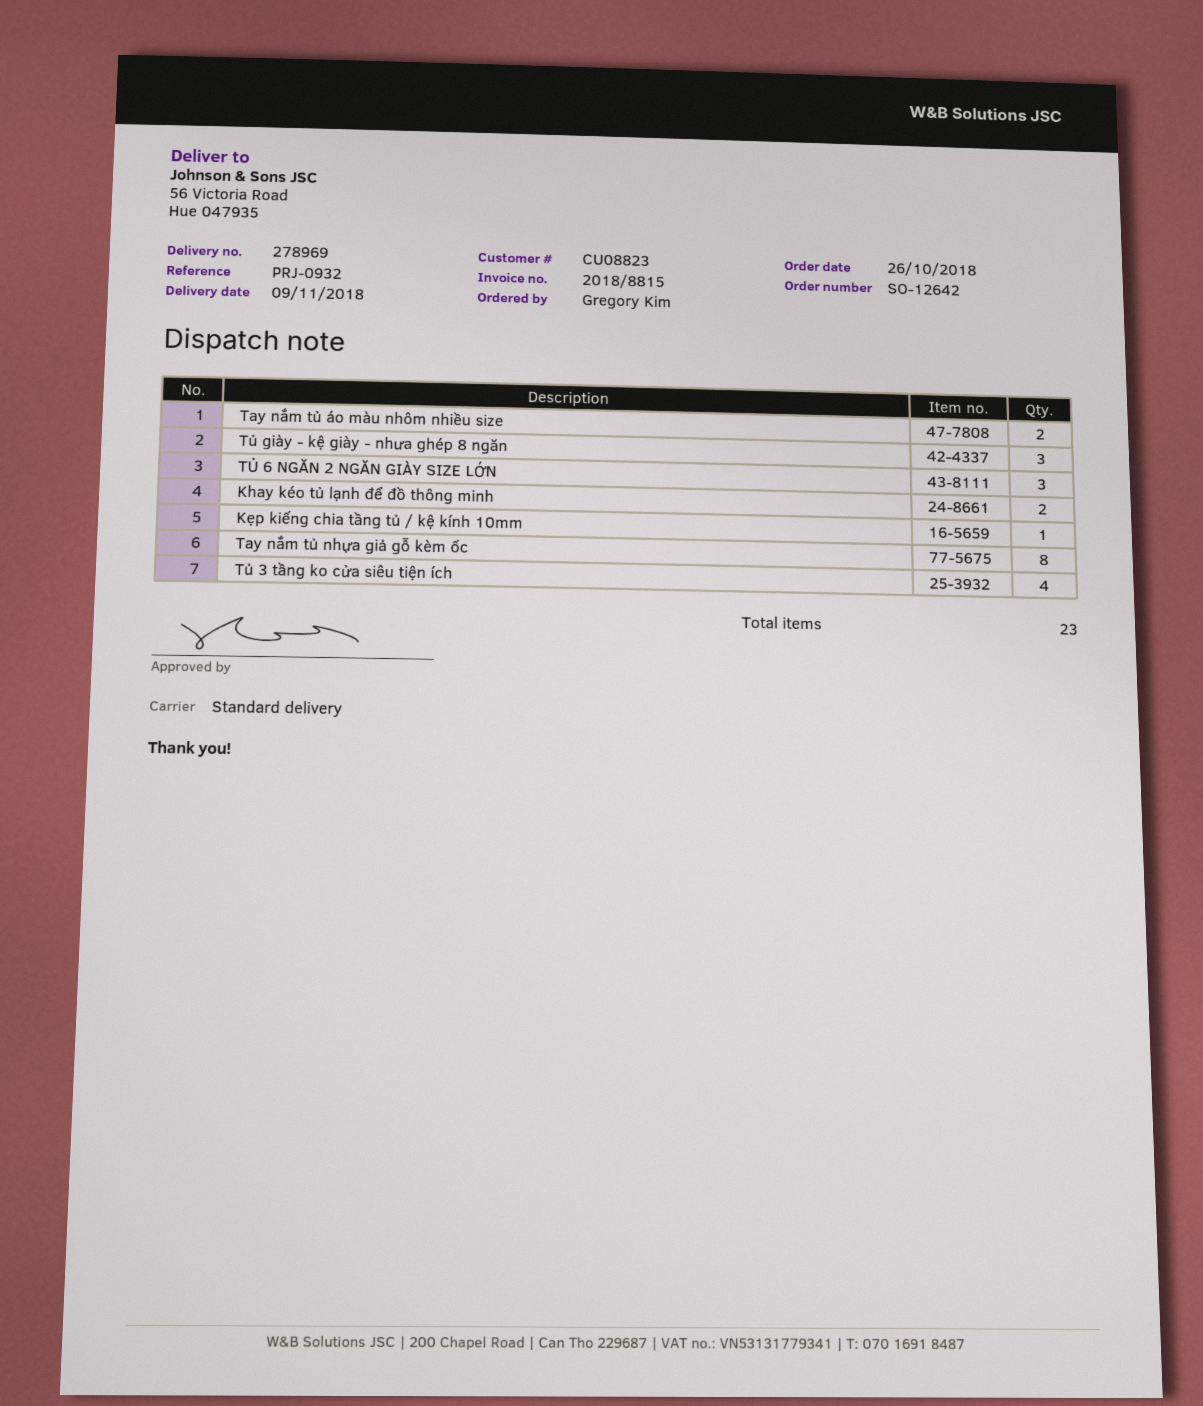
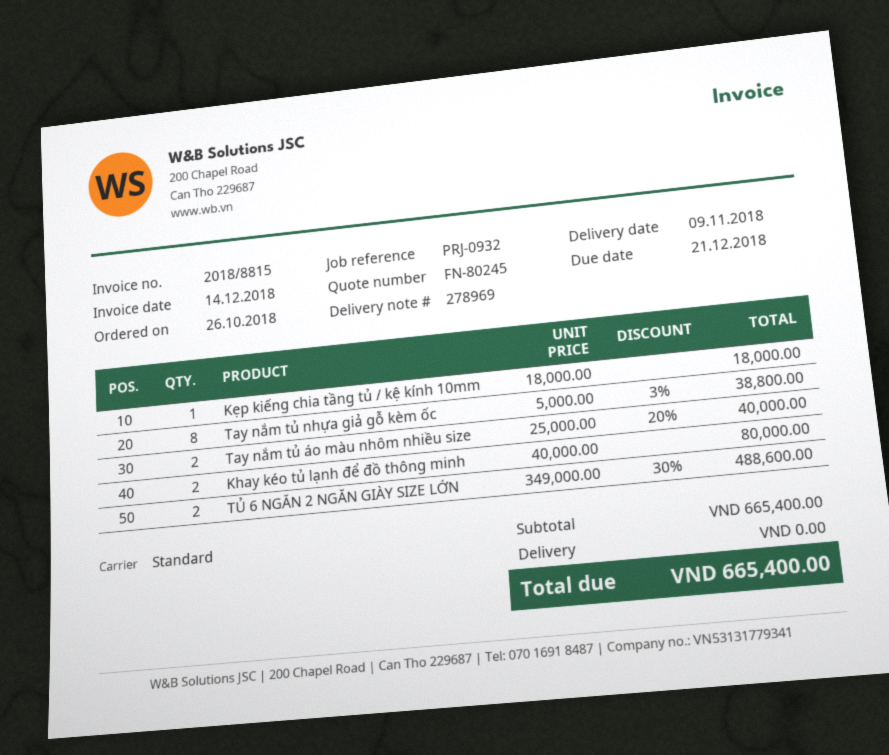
Tủ giày - kệ giày - nhưa ghép 8 ngăn: 3 -> none
TỦ 6 NGĂN 2 NGĂN GIÀY SIZE LỚN: 3 -> 2
Tủ 3 tầng ko cửa siêu tiện ích: 4 -> none

